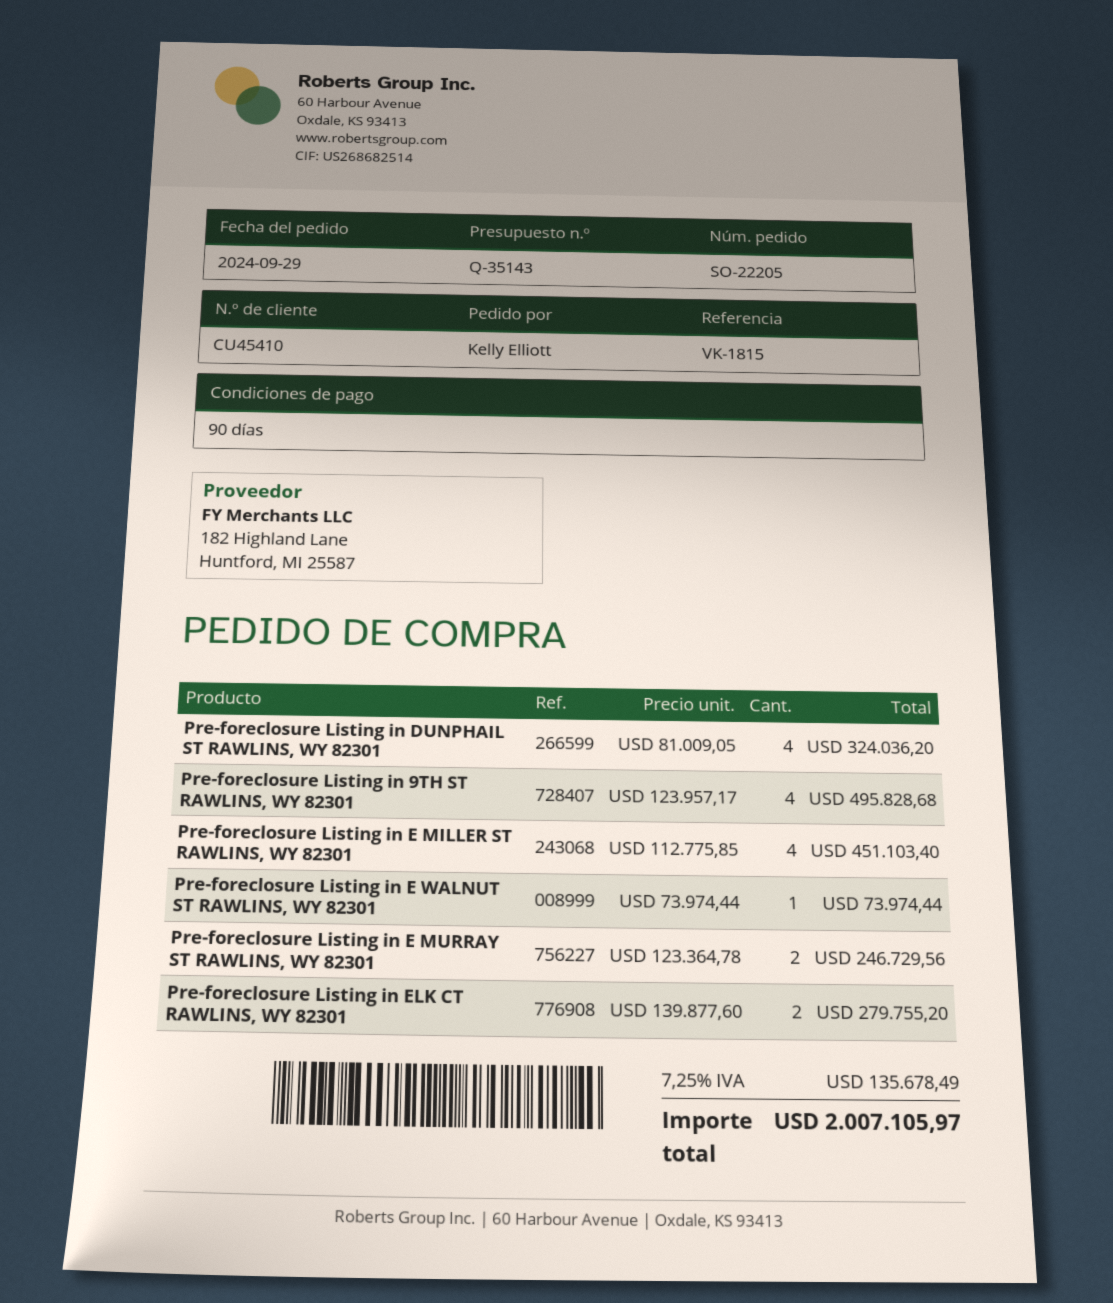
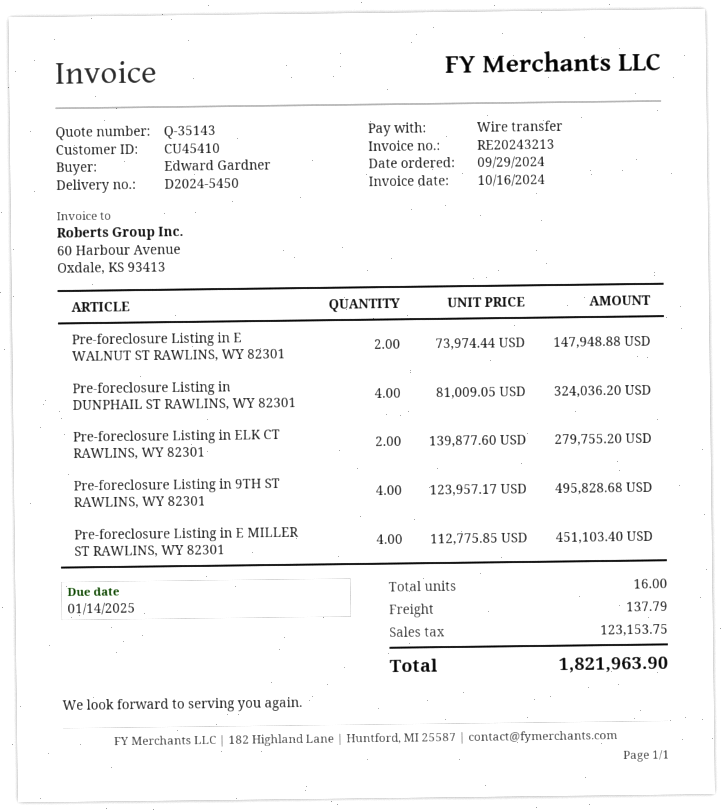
ordered by: Kelly Elliott -> Edward Gardner
Pre-foreclosure Listing in E WALNUT ST RAWLINS, WY 82301: 1 x 73974.44 = 73974.44 -> 2 x 73974.44 = 147948.88
Pre-foreclosure Listing in E MURRAY ST RAWLINS, WY 82301: 2 x 123364.78 = 246729.56 -> none
shipping: none -> 137.79
tax: 135678.49 -> 123153.75
total: 2007105.97 -> 1821963.90

